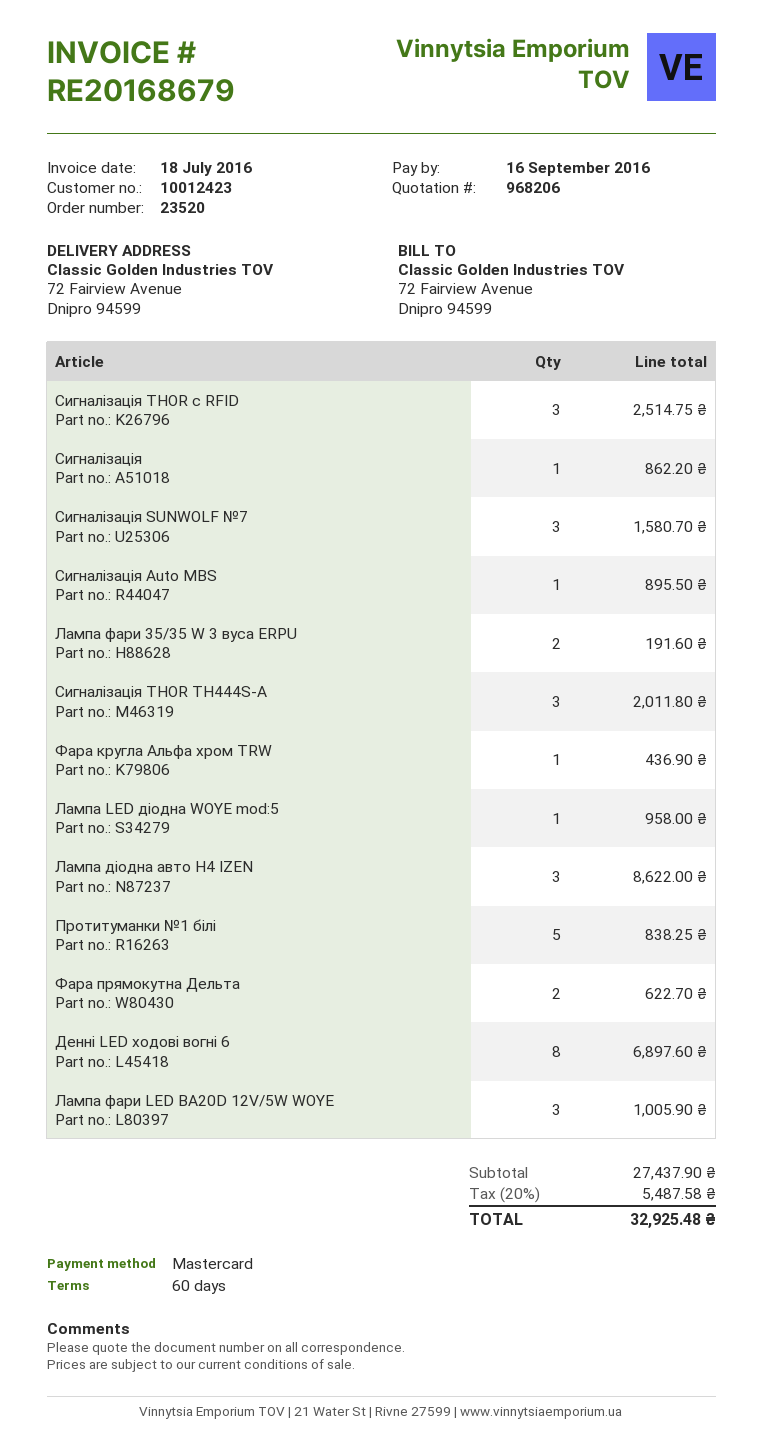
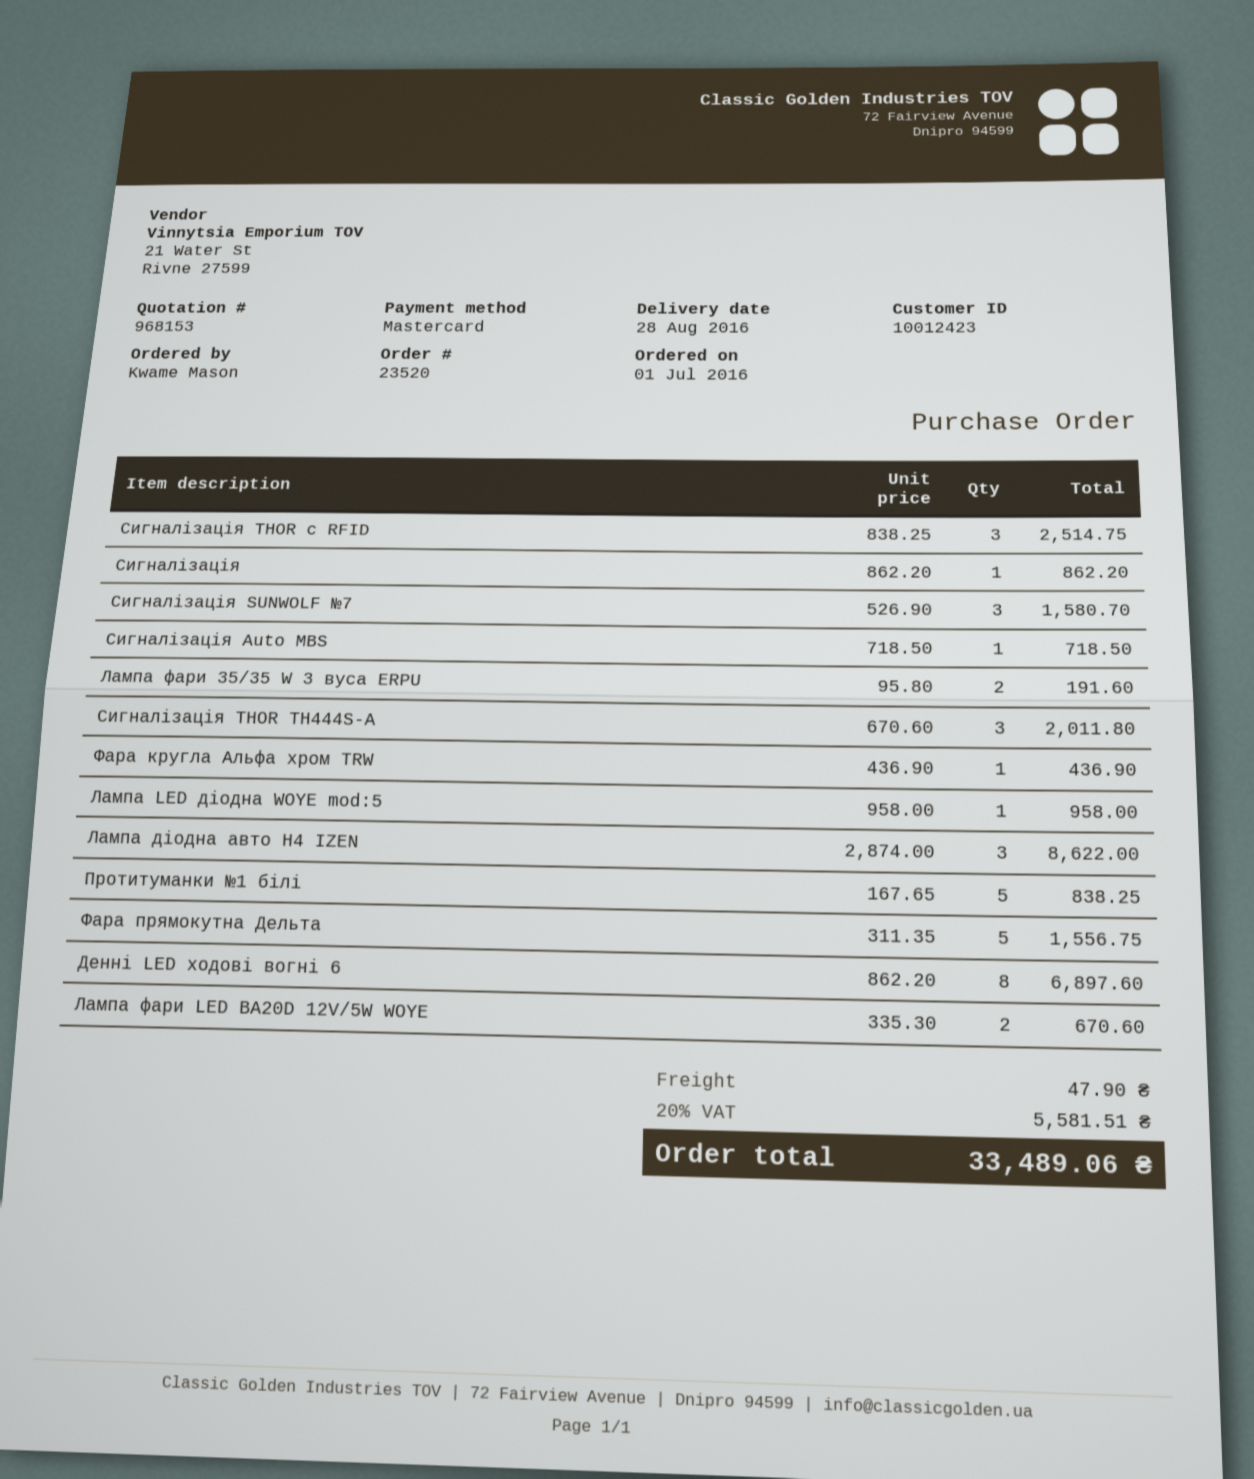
quote number: 968206 -> 968153
Сигналізація Auto MBS: 1 for 895.50 -> 1 for 718.50
Фара прямокутна Дельта: 2 for 622.70 -> 5 for 1556.75
Лампа фари LED BA20D 12V/5W WOYE: 3 for 1005.90 -> 2 for 670.60
shipping: none -> 47.90
tax: 20% = 5487.58 -> 20% = 5581.51
total: 32925.48 -> 33489.06

